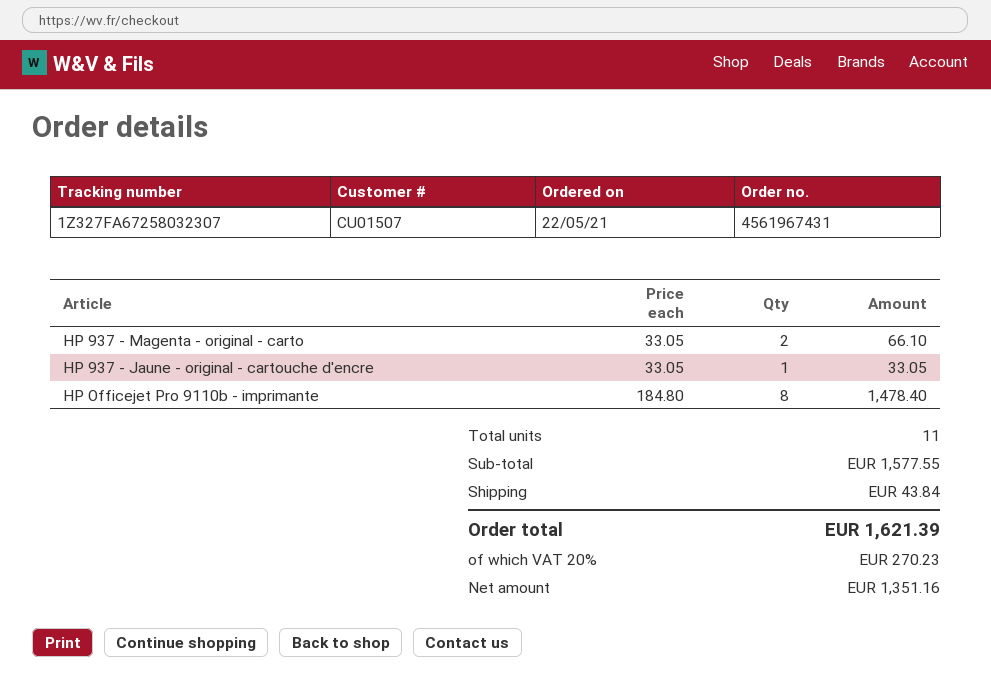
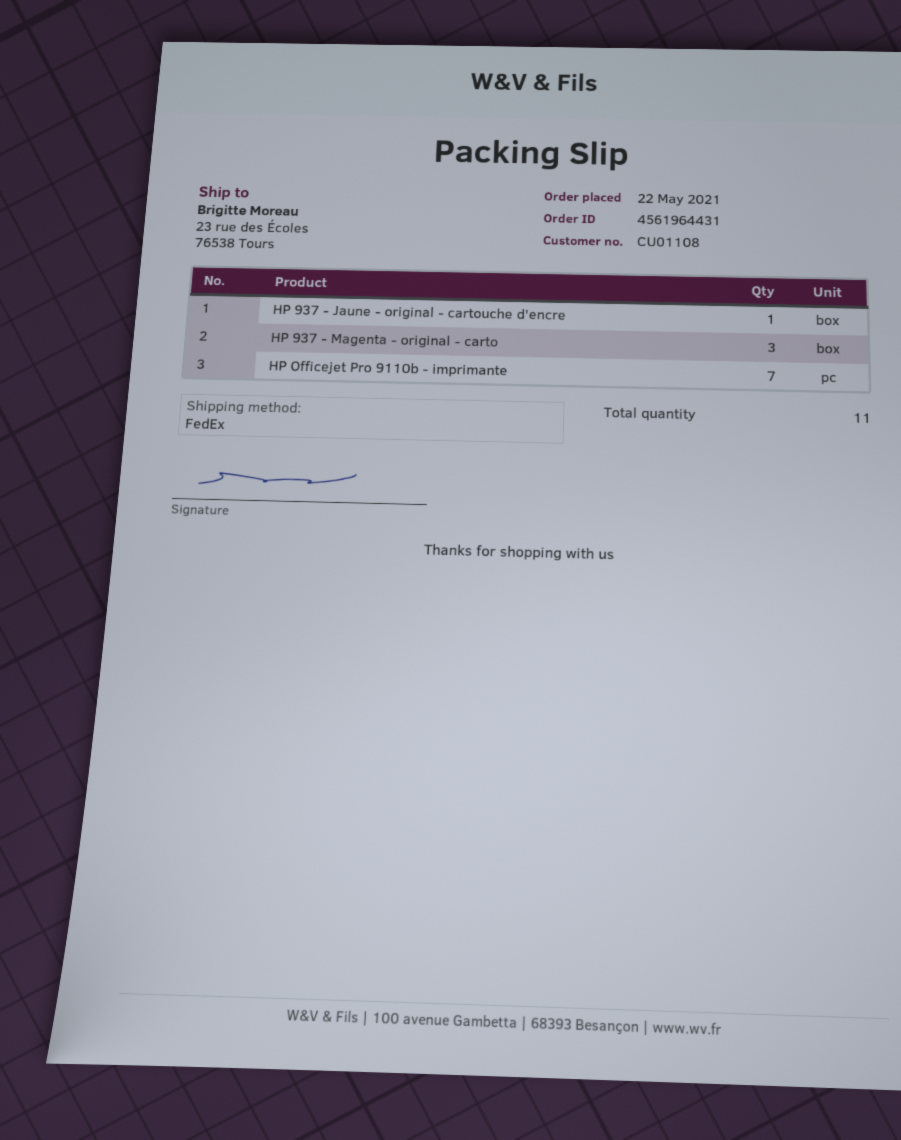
order number: 4561967431 -> 4561964431
customer number: CU01507 -> CU01108
HP 937 - Magenta - original - carto: 2 -> 3
HP Officejet Pro 9110b - imprimante: 8 -> 7

